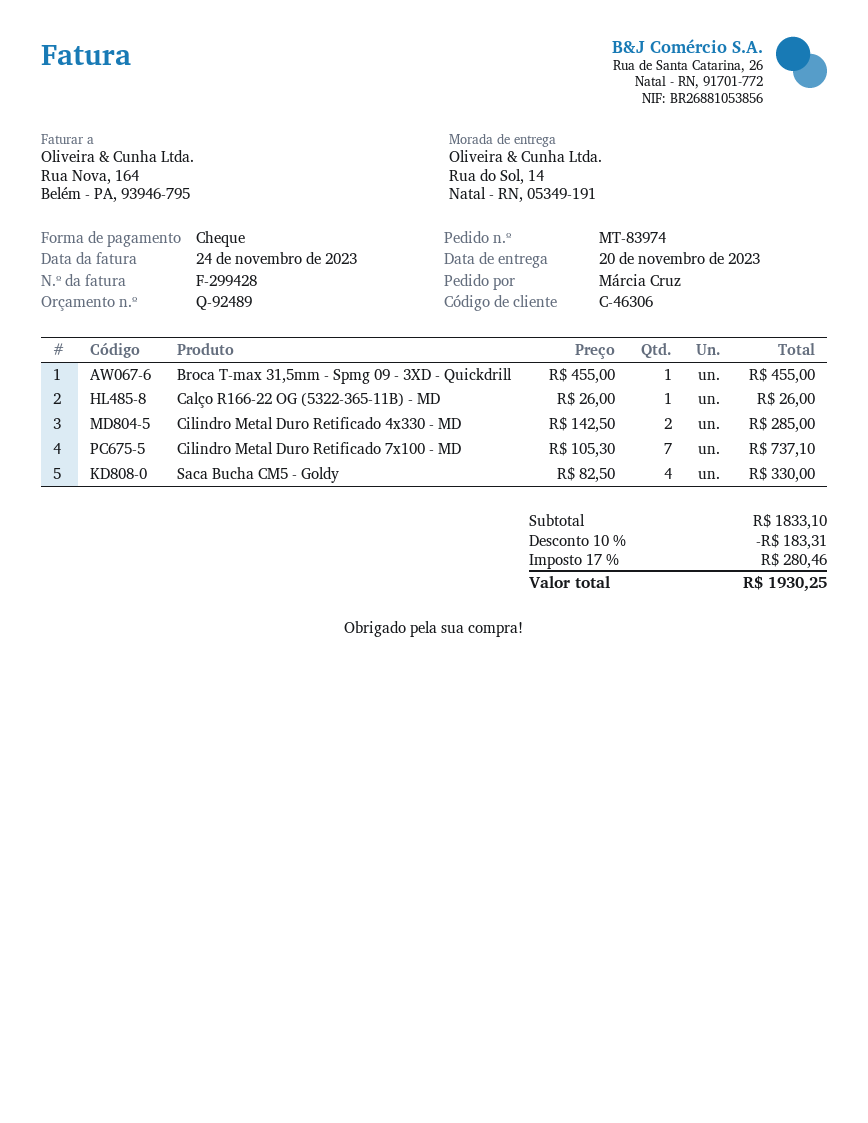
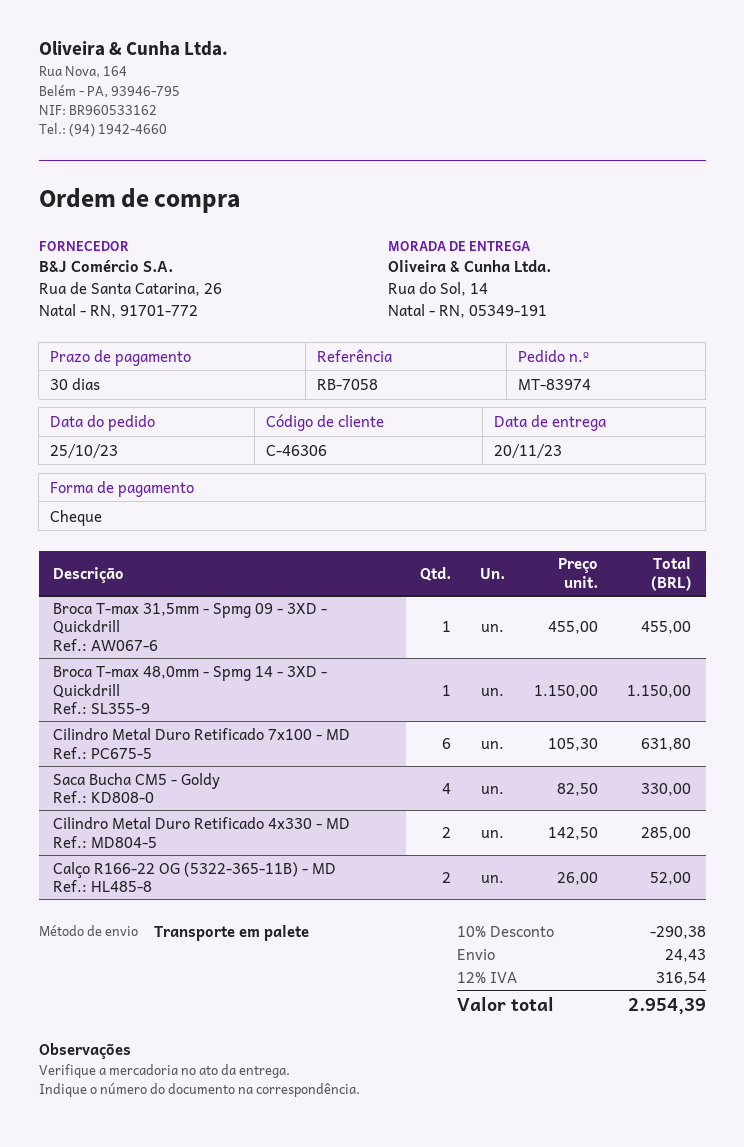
Calço R166-22 OG (5322-365-11B) - MD: 1 x 26.00 = 26.00 -> 2 x 26.00 = 52.00
Cilindro Metal Duro Retificado 7x100 - MD: 7 x 105.30 = 737.10 -> 6 x 105.30 = 631.80
Broca T-max 48,0mm - Spmg 14 - 3XD - Quickdrill: none -> 1 x 1150.00 = 1150.00
discount: 10% = 183.31 -> 10% = 290.38
shipping: none -> 24.43
tax: 17% = 280.46 -> 12% = 316.54
total: 1930.25 -> 2954.39

